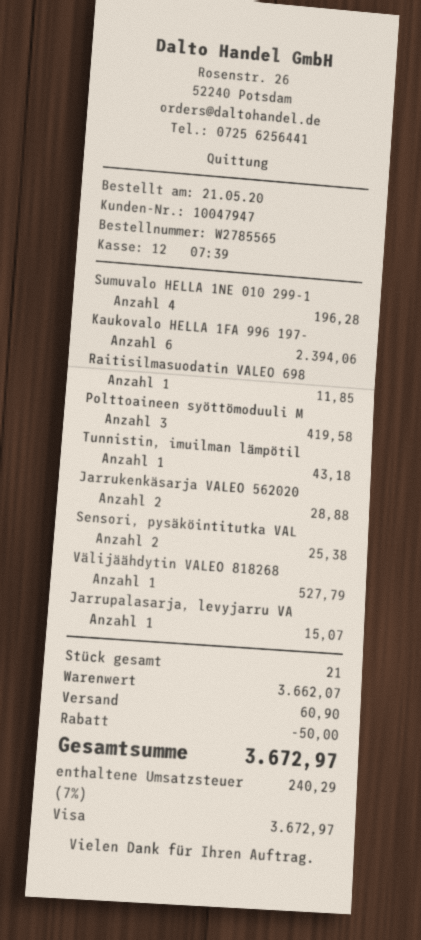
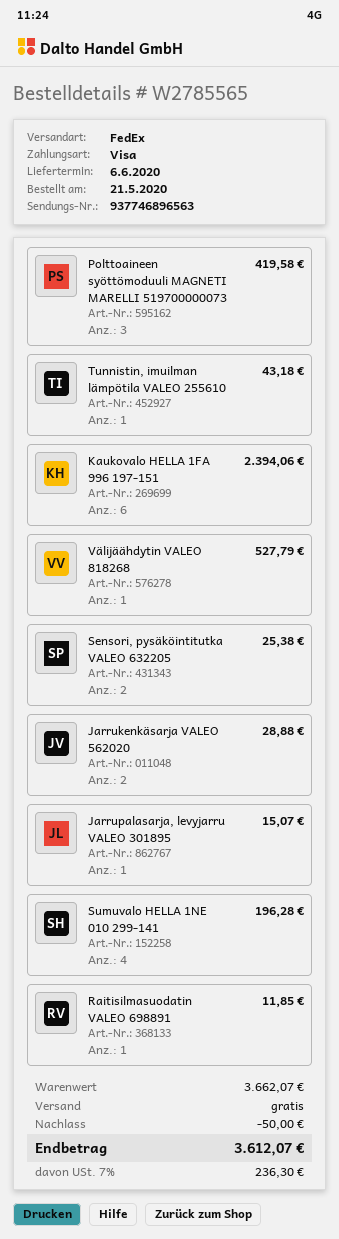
shipping: 60.90 -> 0.00
tax: 7% = 240.29 -> 7% = 236.30
total: 3672.97 -> 3612.07

